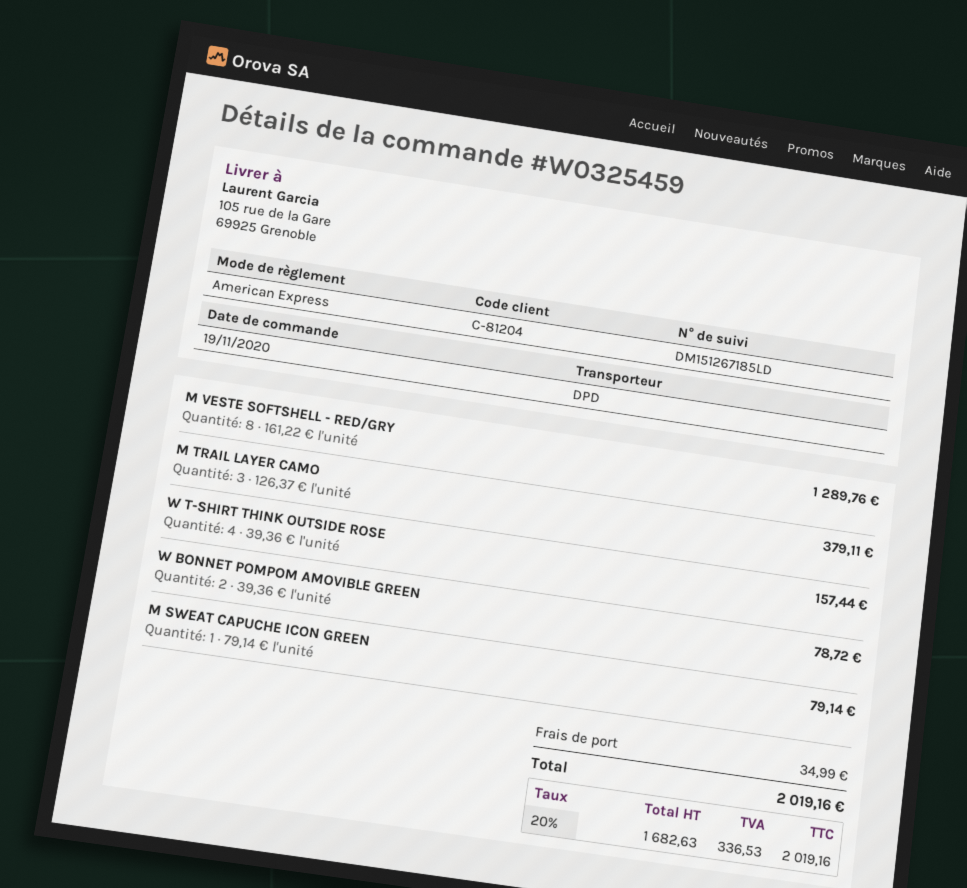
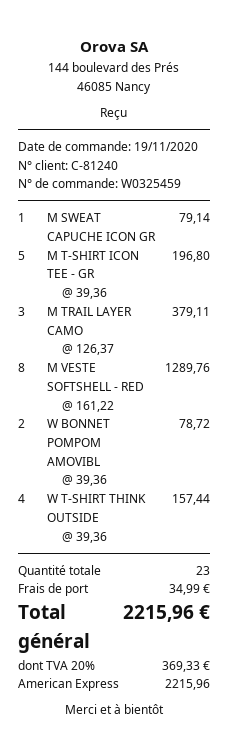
customer number: C-81204 -> C-81240
M T-SHIRT ICON TEE - GR: none -> 5 x 39.36 = 196.80
tax: 20% = 336.53 -> 20% = 369.33
total: 2019.16 -> 2215.96

